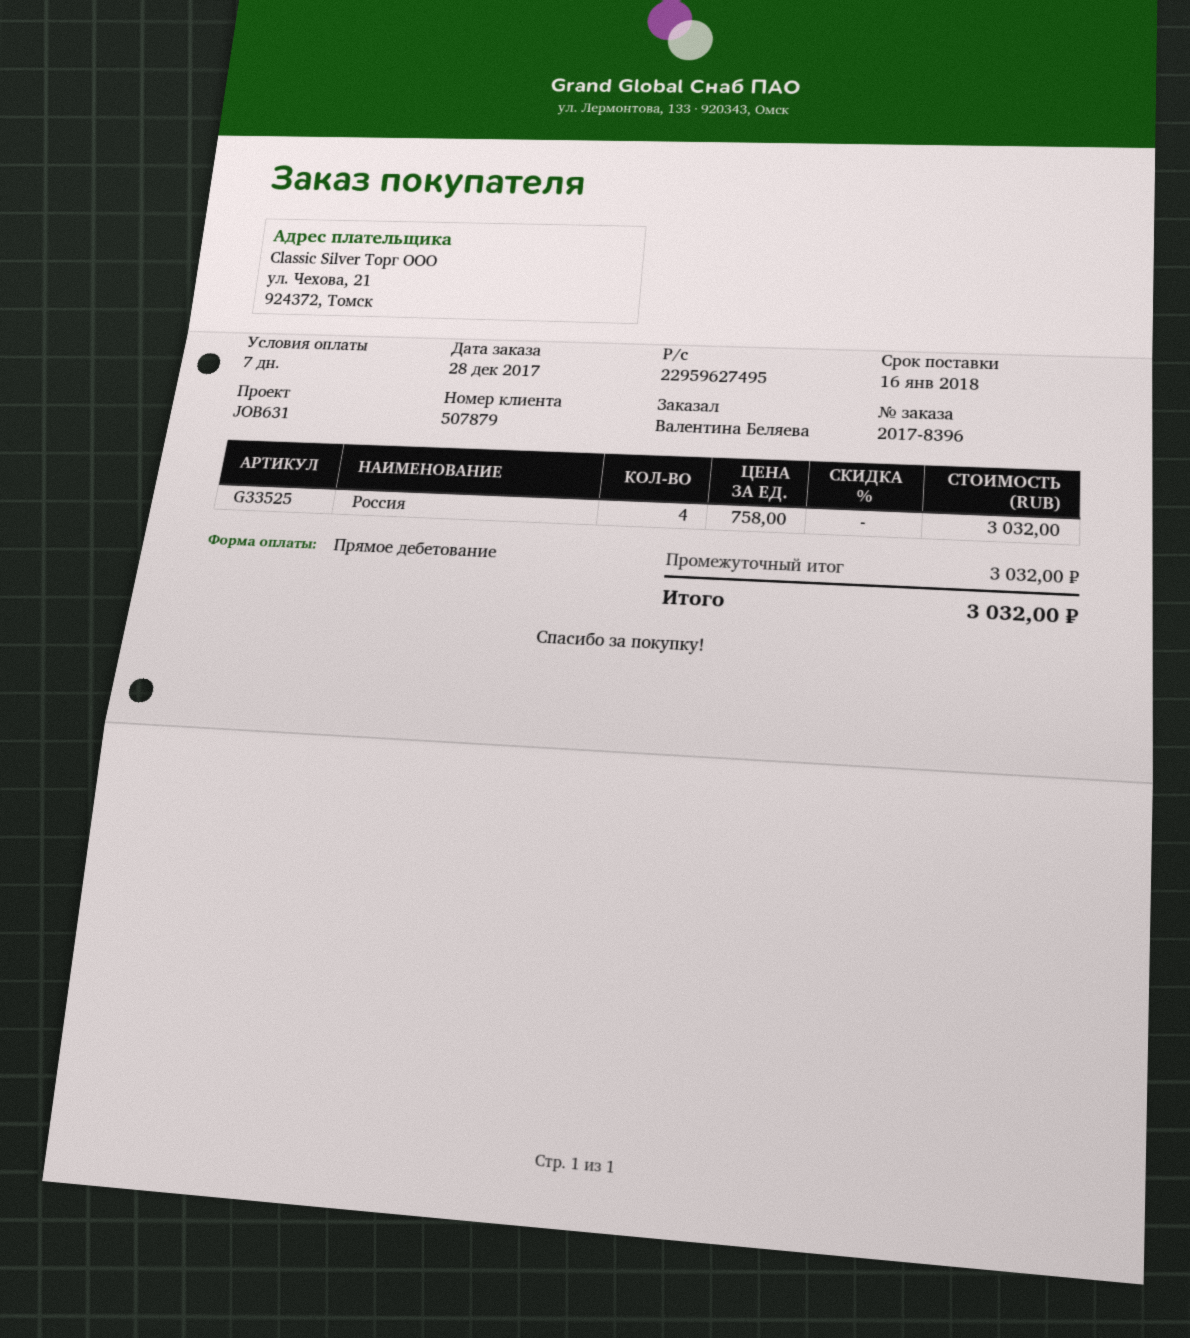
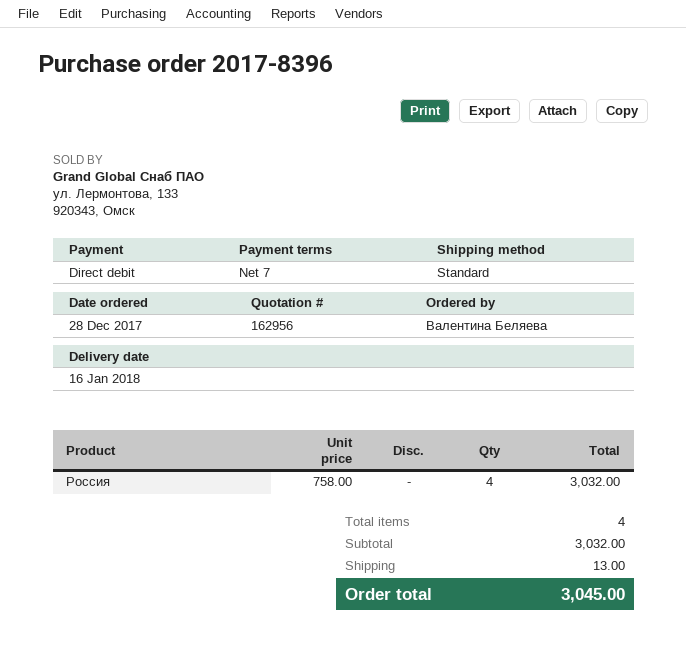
shipping: none -> 13.00
total: 3032.00 -> 3045.00

